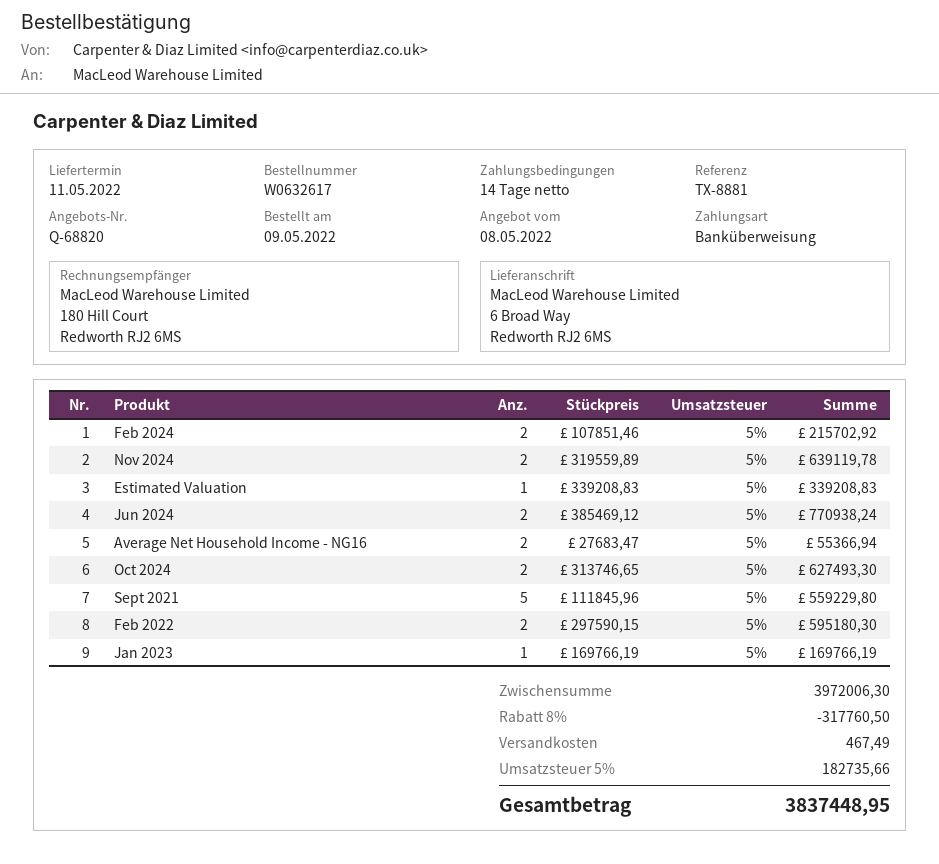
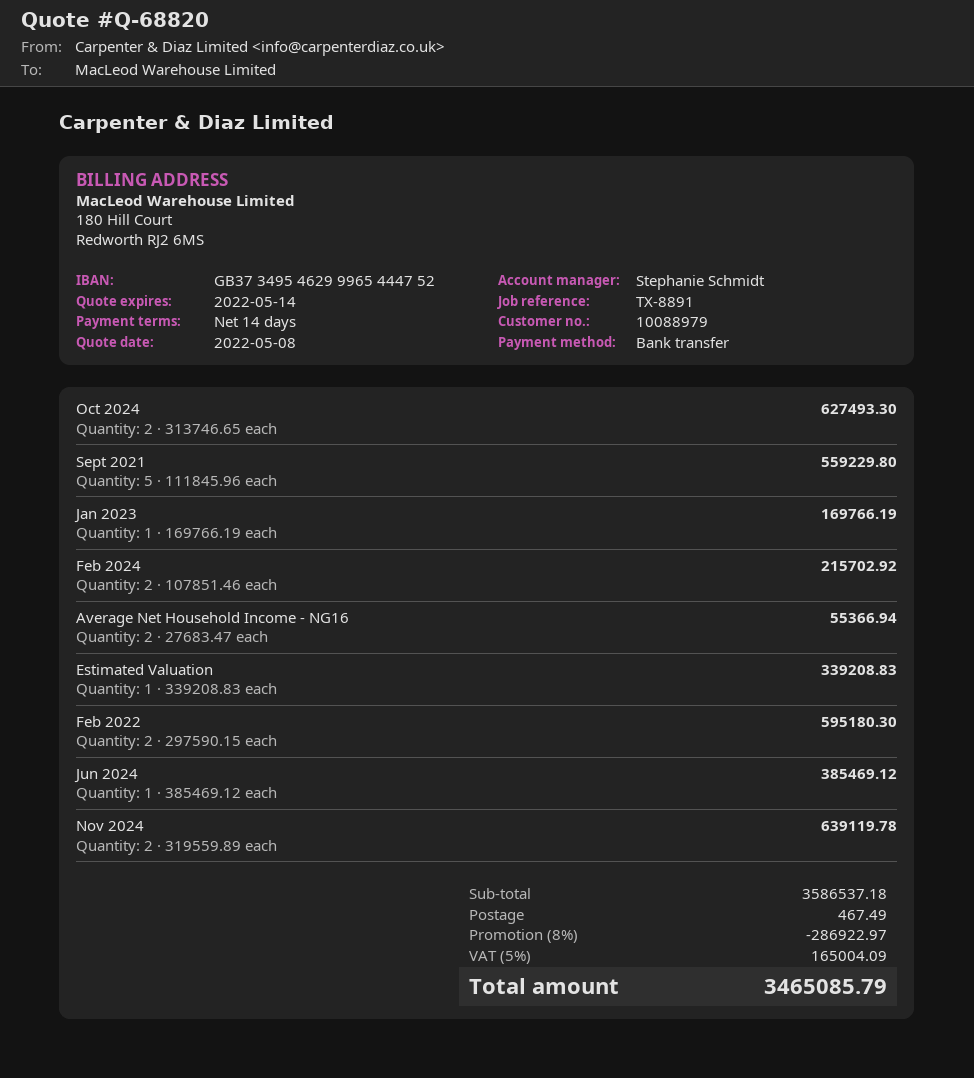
reference: TX-8881 -> TX-8891
Jun 2024: 2 x 385469.12 = 770938.24 -> 1 x 385469.12 = 385469.12
subtotal: 3972006.30 -> 3586537.18
discount: 8% = 317760.50 -> 8% = 286922.97
tax: 5% = 182735.66 -> 5% = 165004.09
total: 3837448.95 -> 3465085.79

